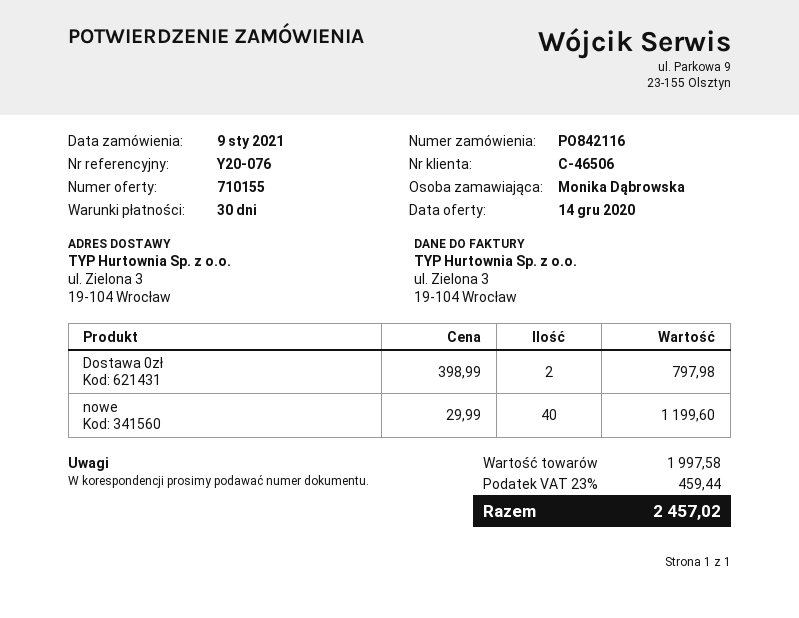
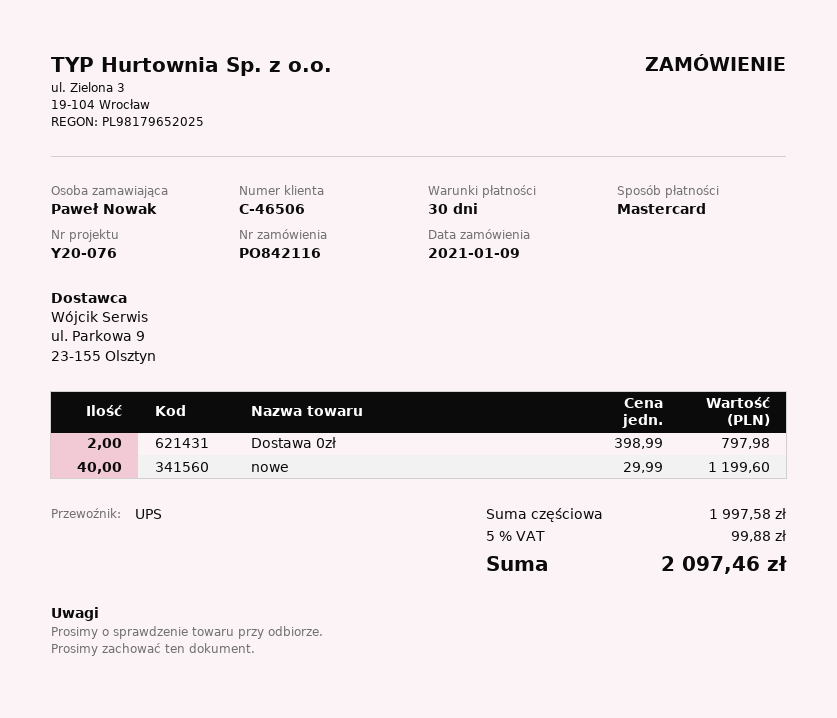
ordered by: Monika Dąbrowska -> Paweł Nowak
tax: 23% = 459.44 -> 5% = 99.88
total: 2457.02 -> 2097.46

